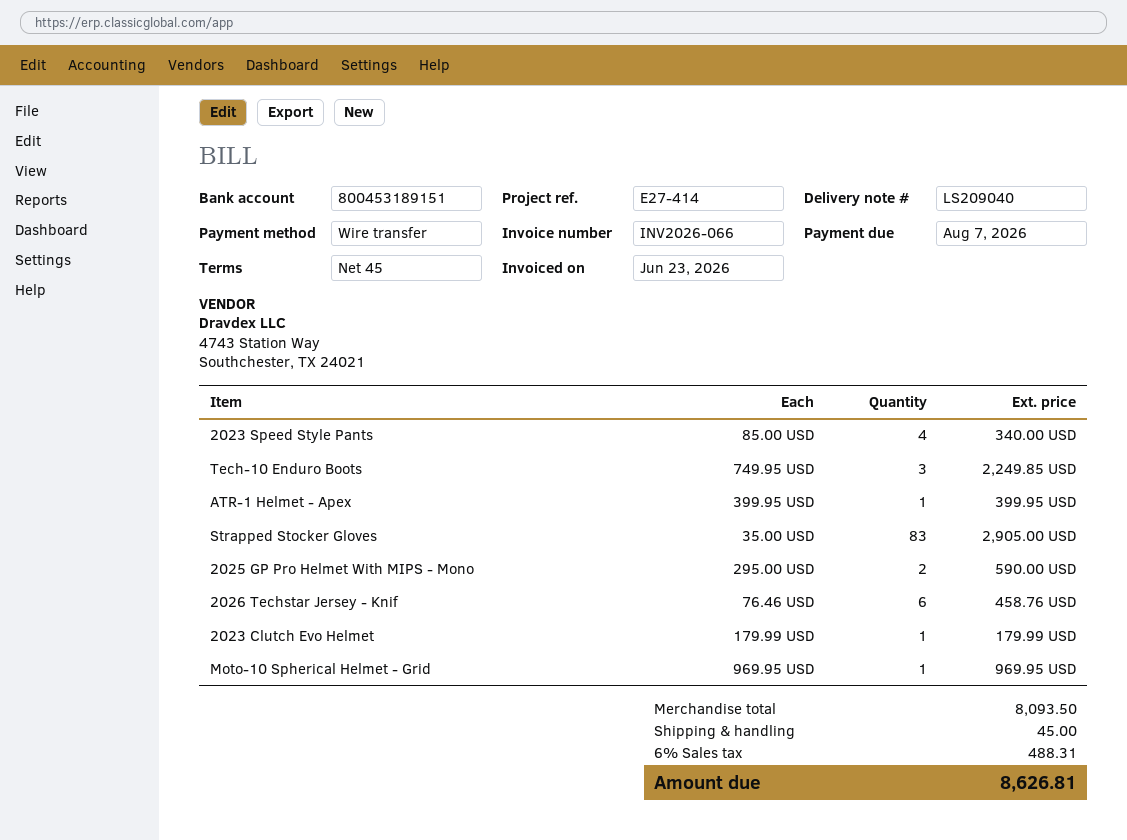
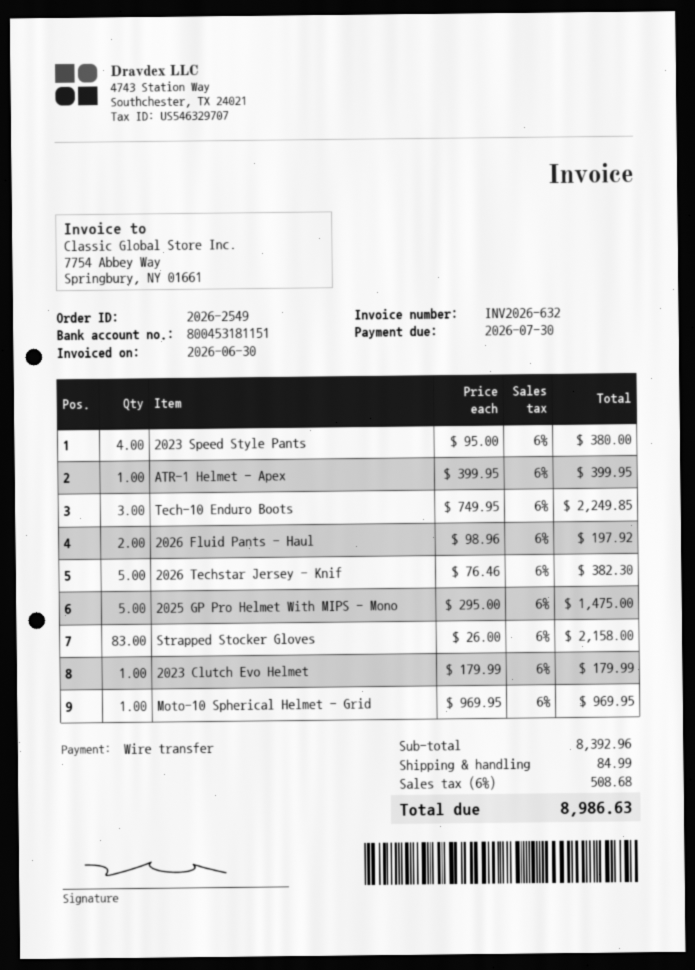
invoice number: INV2026-066 -> INV2026-632
invoice date: 2026-06-23 -> 2026-06-30
due date: 2026-08-07 -> 2026-07-30
bank account: 800453189151 -> 800453181151
2023 Speed Style Pants: 4 x 85.00 = 340.00 -> 4 x 95.00 = 380.00
Strapped Stocker Gloves: 83 x 35.00 = 2905.00 -> 83 x 26.00 = 2158.00
2025 GP Pro Helmet With MIPS - Mono: 2 x 295.00 = 590.00 -> 5 x 295.00 = 1475.00
2026 Techstar Jersey - Knif: 6 x 76.46 = 458.76 -> 5 x 76.46 = 382.30
2026 Fluid Pants - Haul: none -> 2 x 98.96 = 197.92
subtotal: 8093.50 -> 8392.96
shipping: 45.00 -> 84.99
tax: 6% = 488.31 -> 6% = 508.68
total: 8626.81 -> 8986.63

